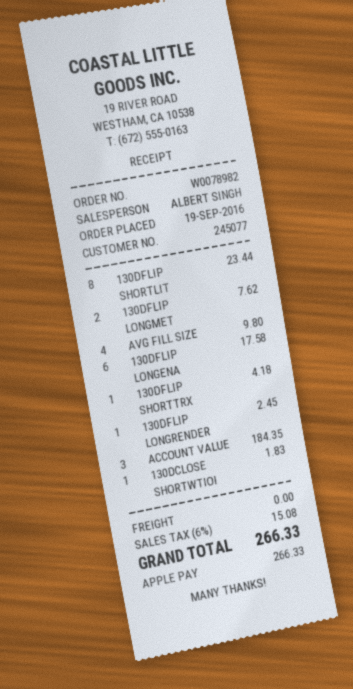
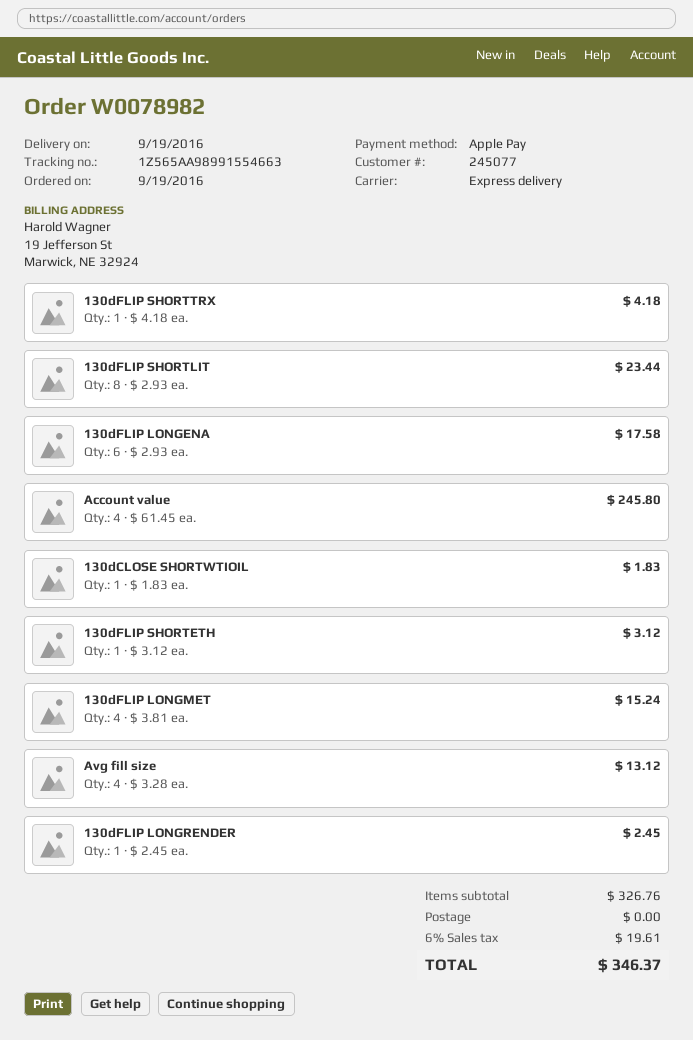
130DFLIP LONGMET: 2 for 7.62 -> 4 for 15.24
AVG FILL SIZE: 4 for 9.80 -> 4 for 13.12
ACCOUNT VALUE: 3 for 184.35 -> 4 for 245.80
130dFLIP SHORTETH: none -> 1 for 3.12
tax: 6% = 15.08 -> 6% = 19.61
total: 266.33 -> 346.37

